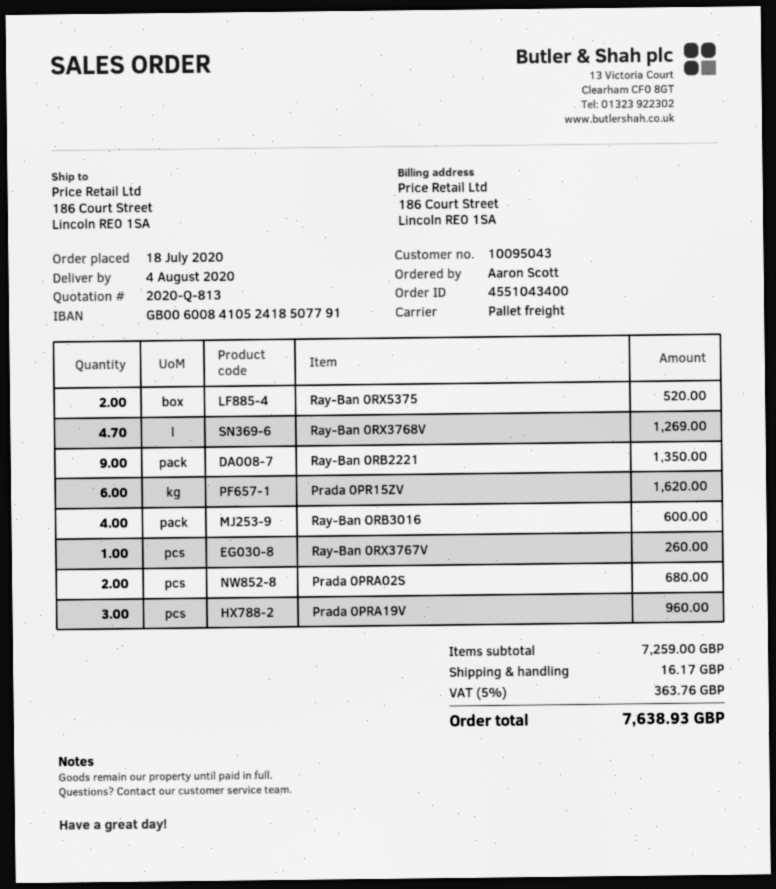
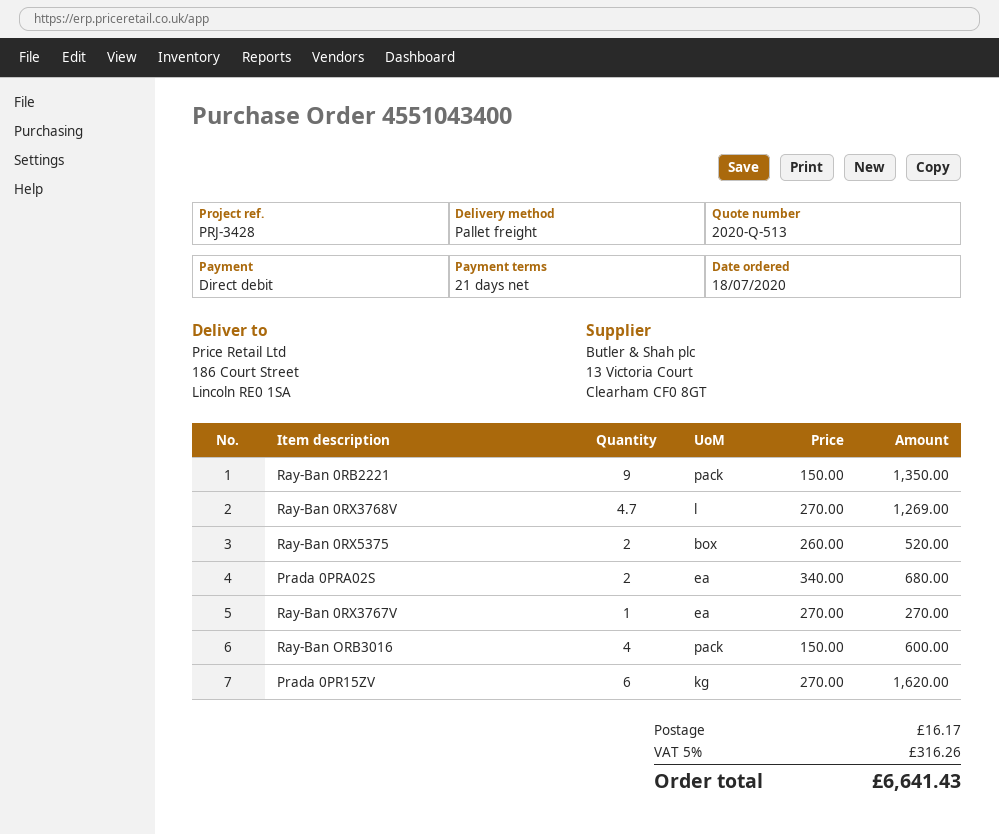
quote number: 2020-Q-813 -> 2020-Q-513
Ray-Ban 0RX3767V: 1 for 260.00 -> 1 for 270.00
Prada 0PRA19V: 3 for 960.00 -> none
tax: 5% = 363.76 -> 5% = 316.26
total: 7638.93 -> 6641.43

